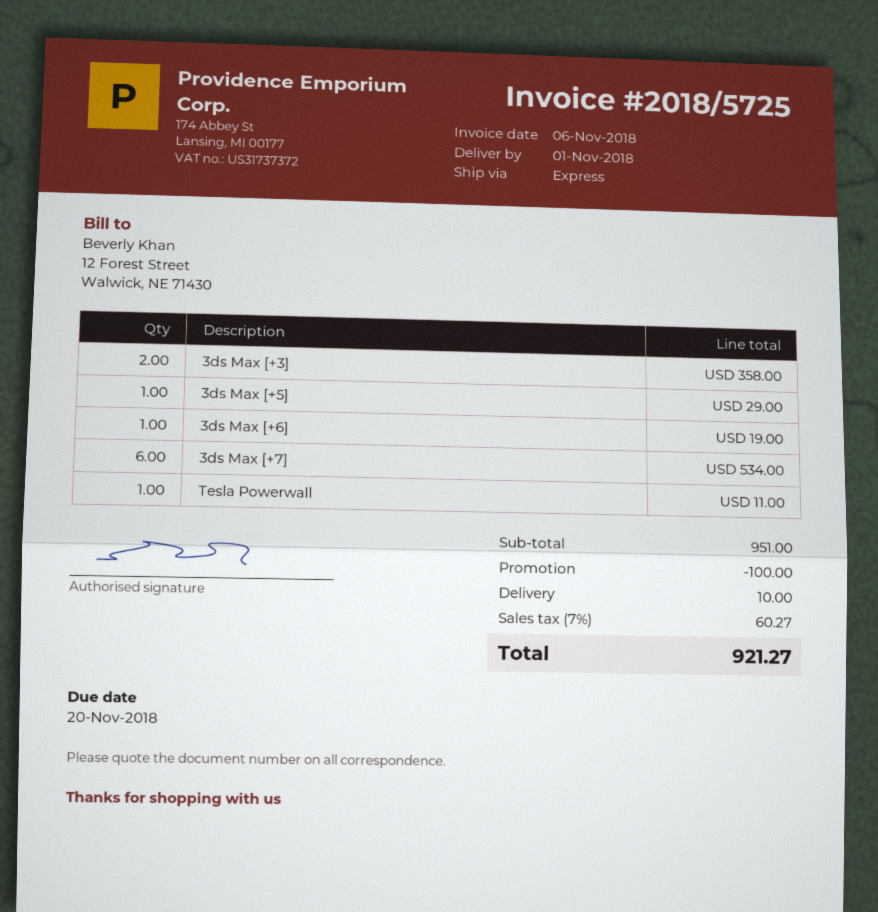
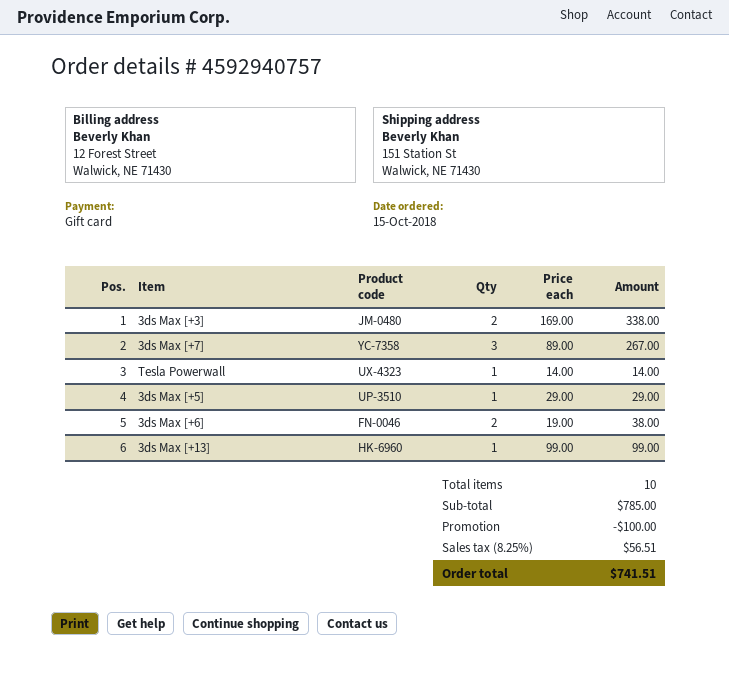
3ds Max [+3]: 2 for 358.00 -> 2 for 338.00
3ds Max [+6]: 1 for 19.00 -> 2 for 38.00
3ds Max [+7]: 6 for 534.00 -> 3 for 267.00
Tesla Powerwall: 1 for 11.00 -> 1 for 14.00
3ds Max [+13]: none -> 1 for 99.00
subtotal: 951.00 -> 785.00
shipping: 10.00 -> none
tax: 7% = 60.27 -> 8.25% = 56.51
total: 921.27 -> 741.51

